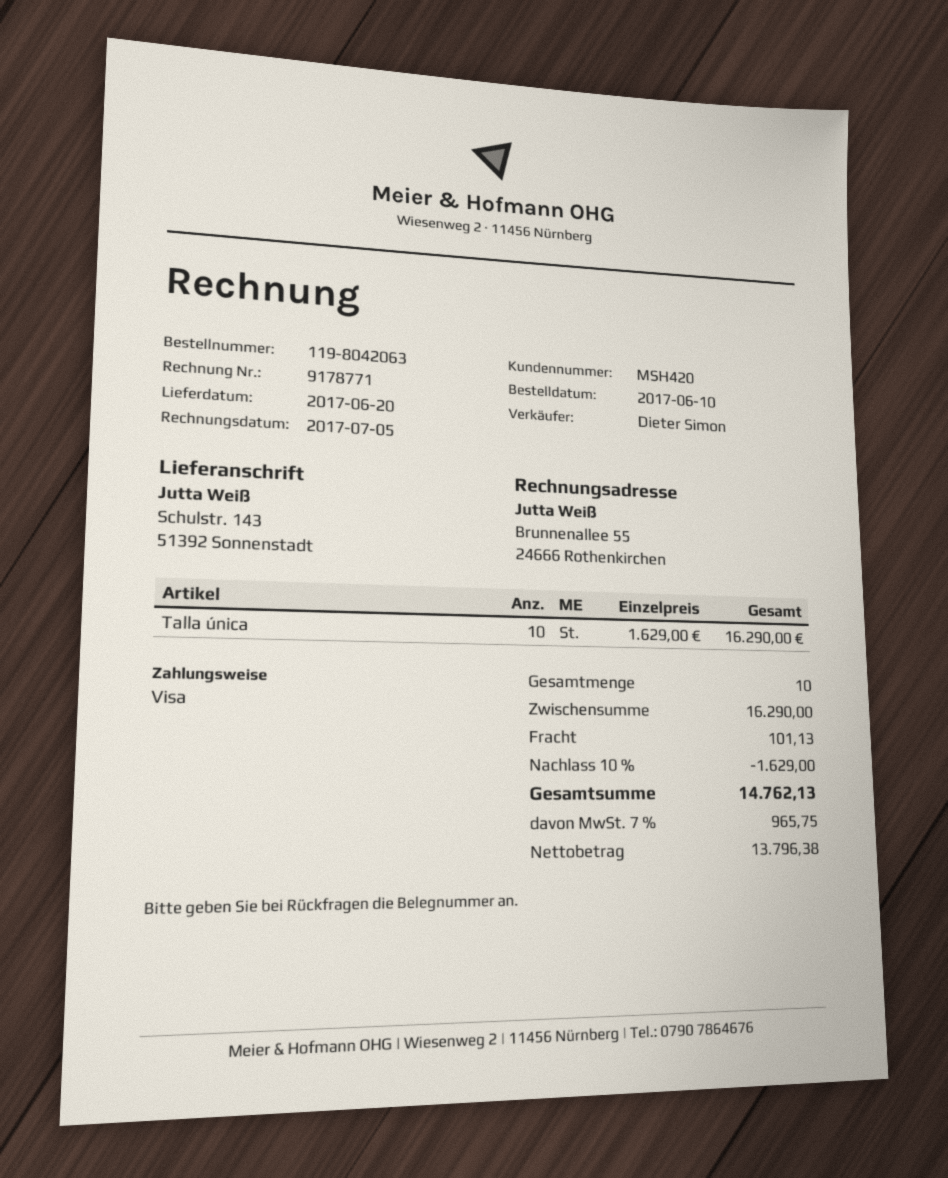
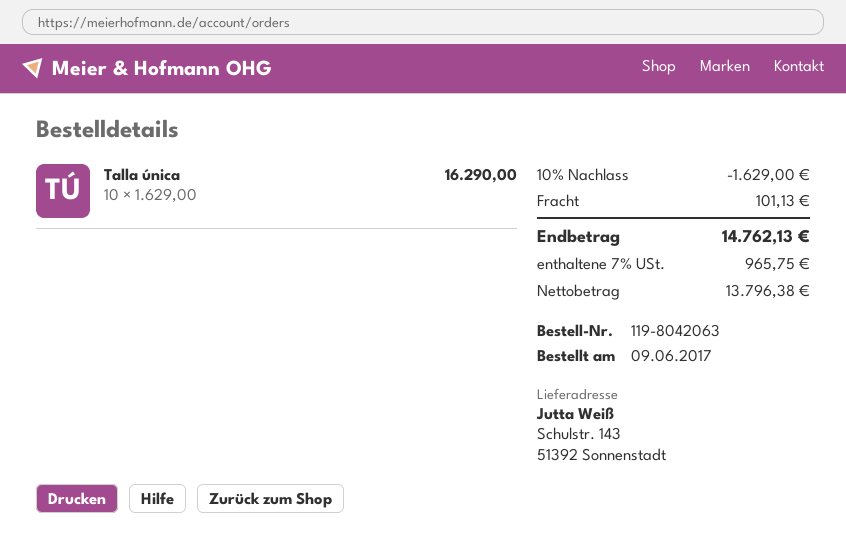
order date: 2017-06-10 -> 2017-06-09

